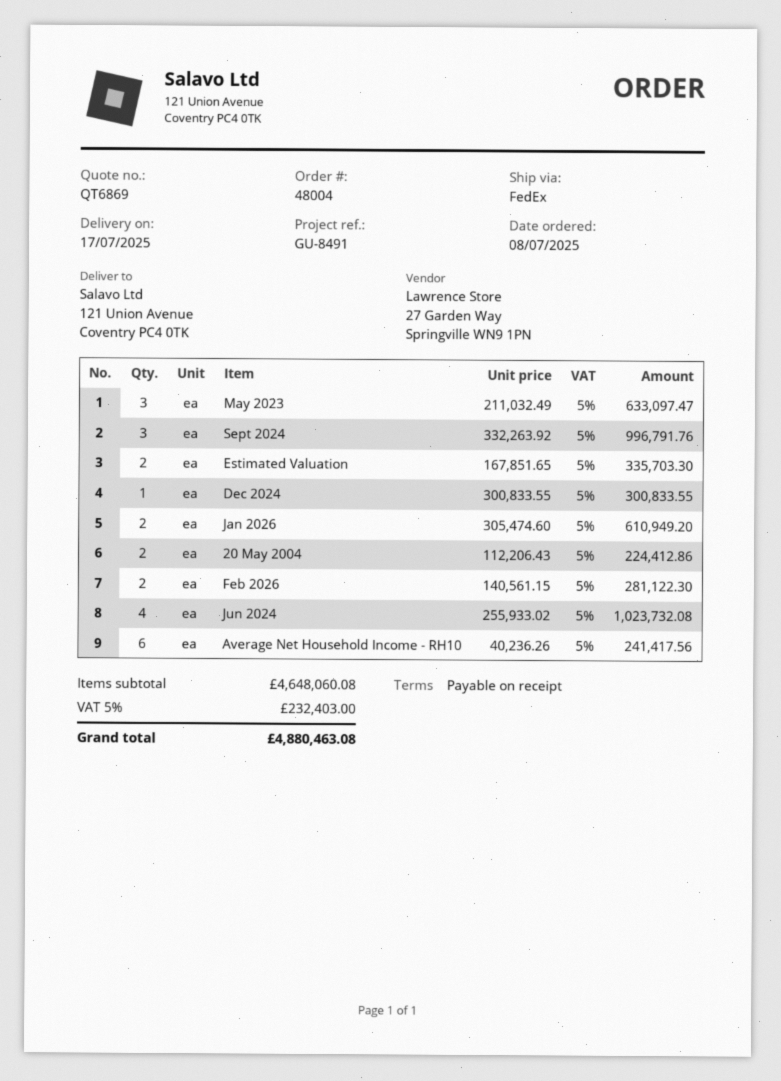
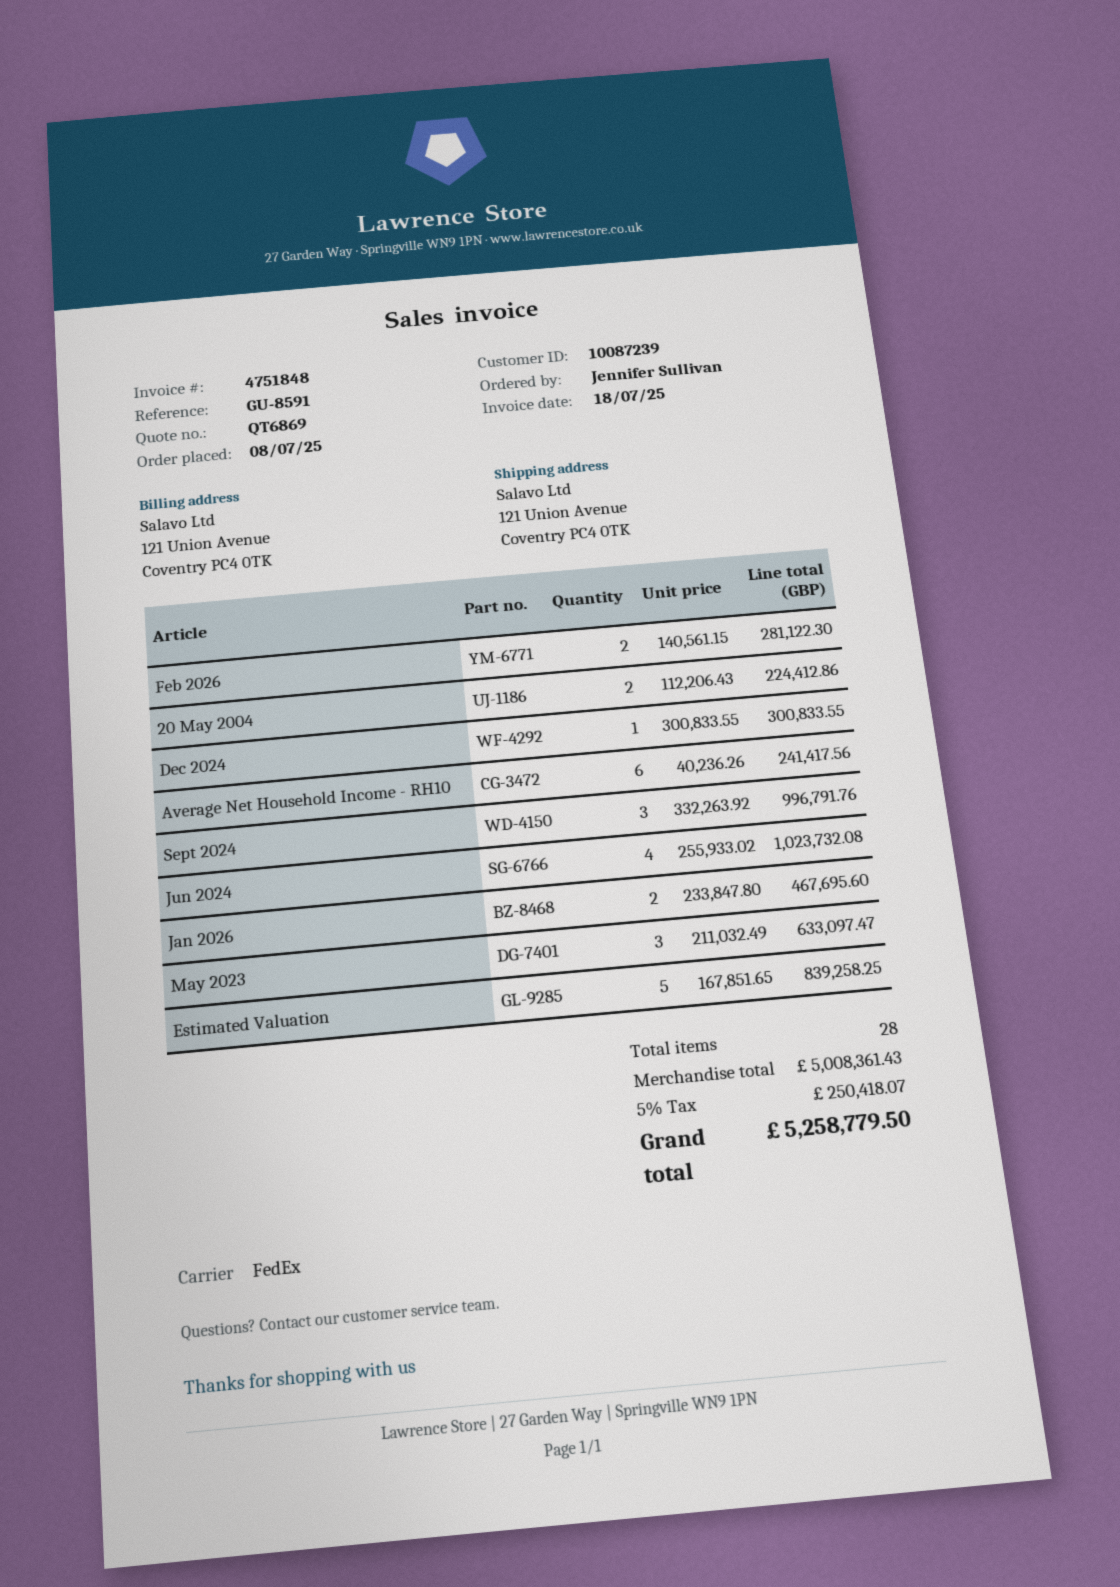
reference: GU-8491 -> GU-8591
Estimated Valuation: 2 x 167851.65 = 335703.30 -> 5 x 167851.65 = 839258.25
Jan 2026: 2 x 305474.60 = 610949.20 -> 2 x 233847.80 = 467695.60
subtotal: 4648060.08 -> 5008361.43
tax: 5% = 232403.00 -> 5% = 250418.07
total: 4880463.08 -> 5258779.50

